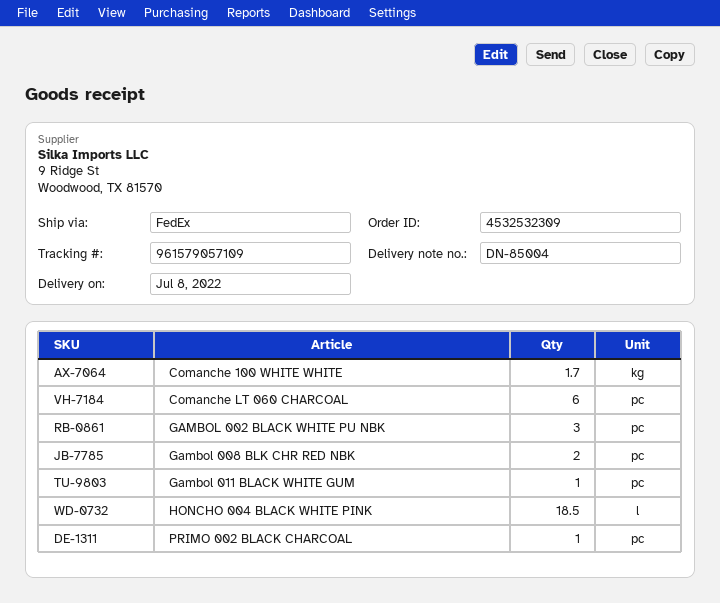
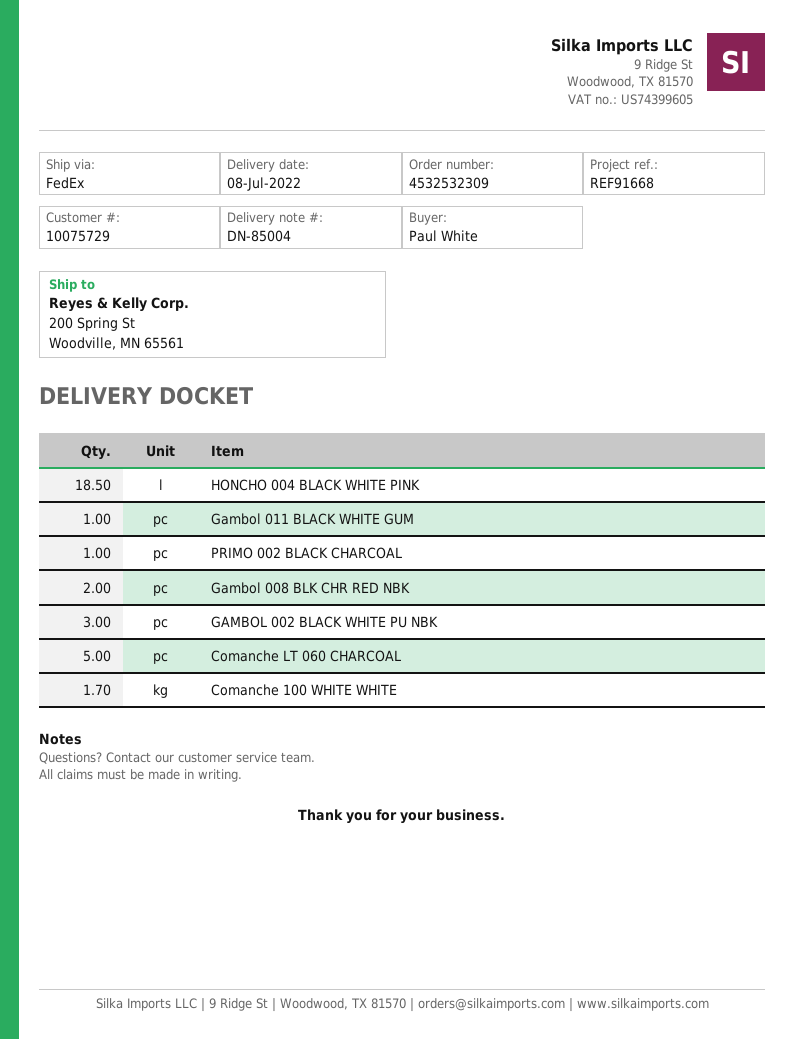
Comanche LT 060 CHARCOAL: 6 -> 5

